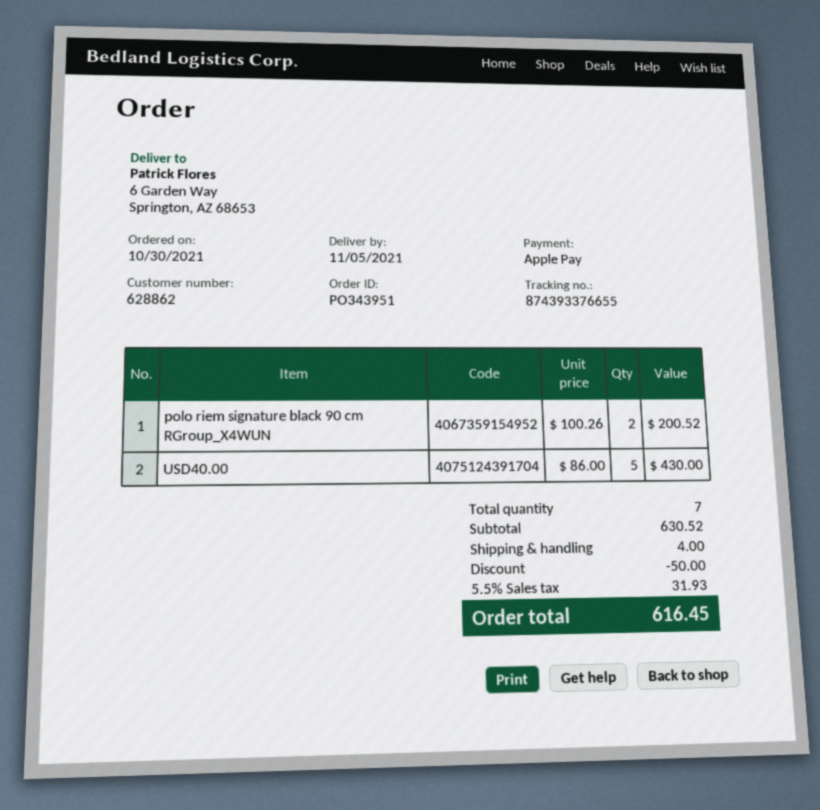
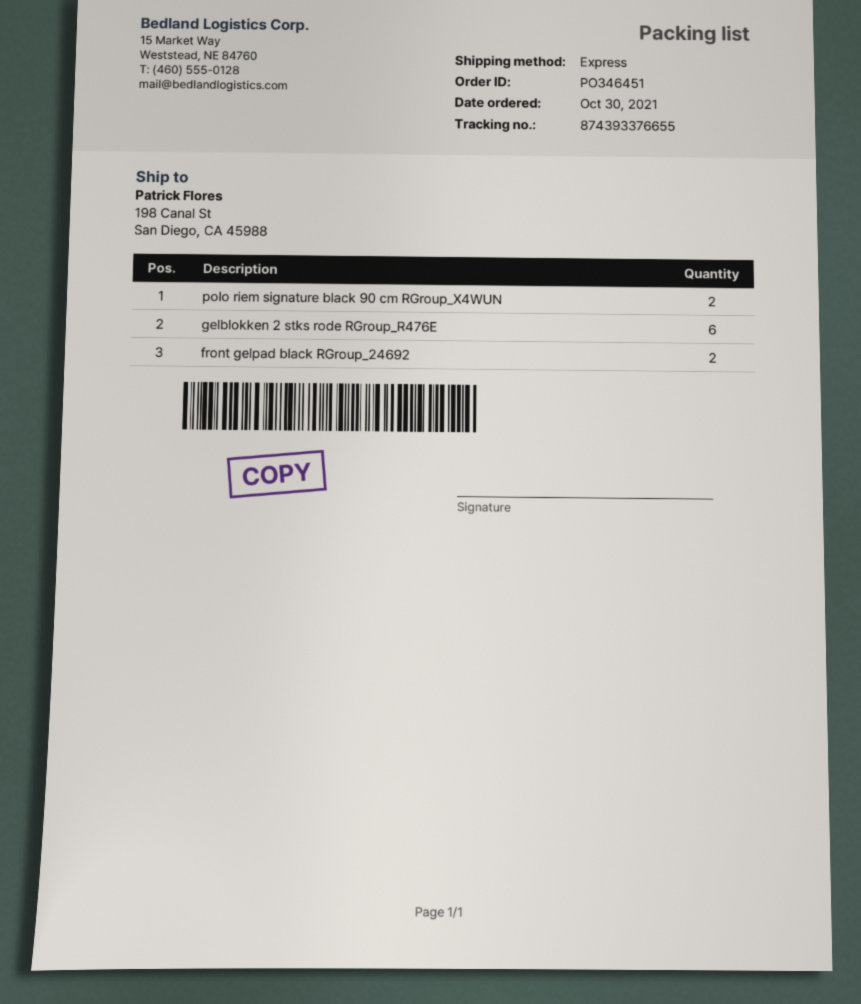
order number: PO343951 -> PO346451
ship to: 6 Garden Way, Springton, AZ 68653 -> 198 Canal St, San Diego, CA 45988
USD40.00: 5 -> none
gelblokken 2 stks rode RGroup_R476E: none -> 6
front gelpad black RGroup_24692: none -> 2

